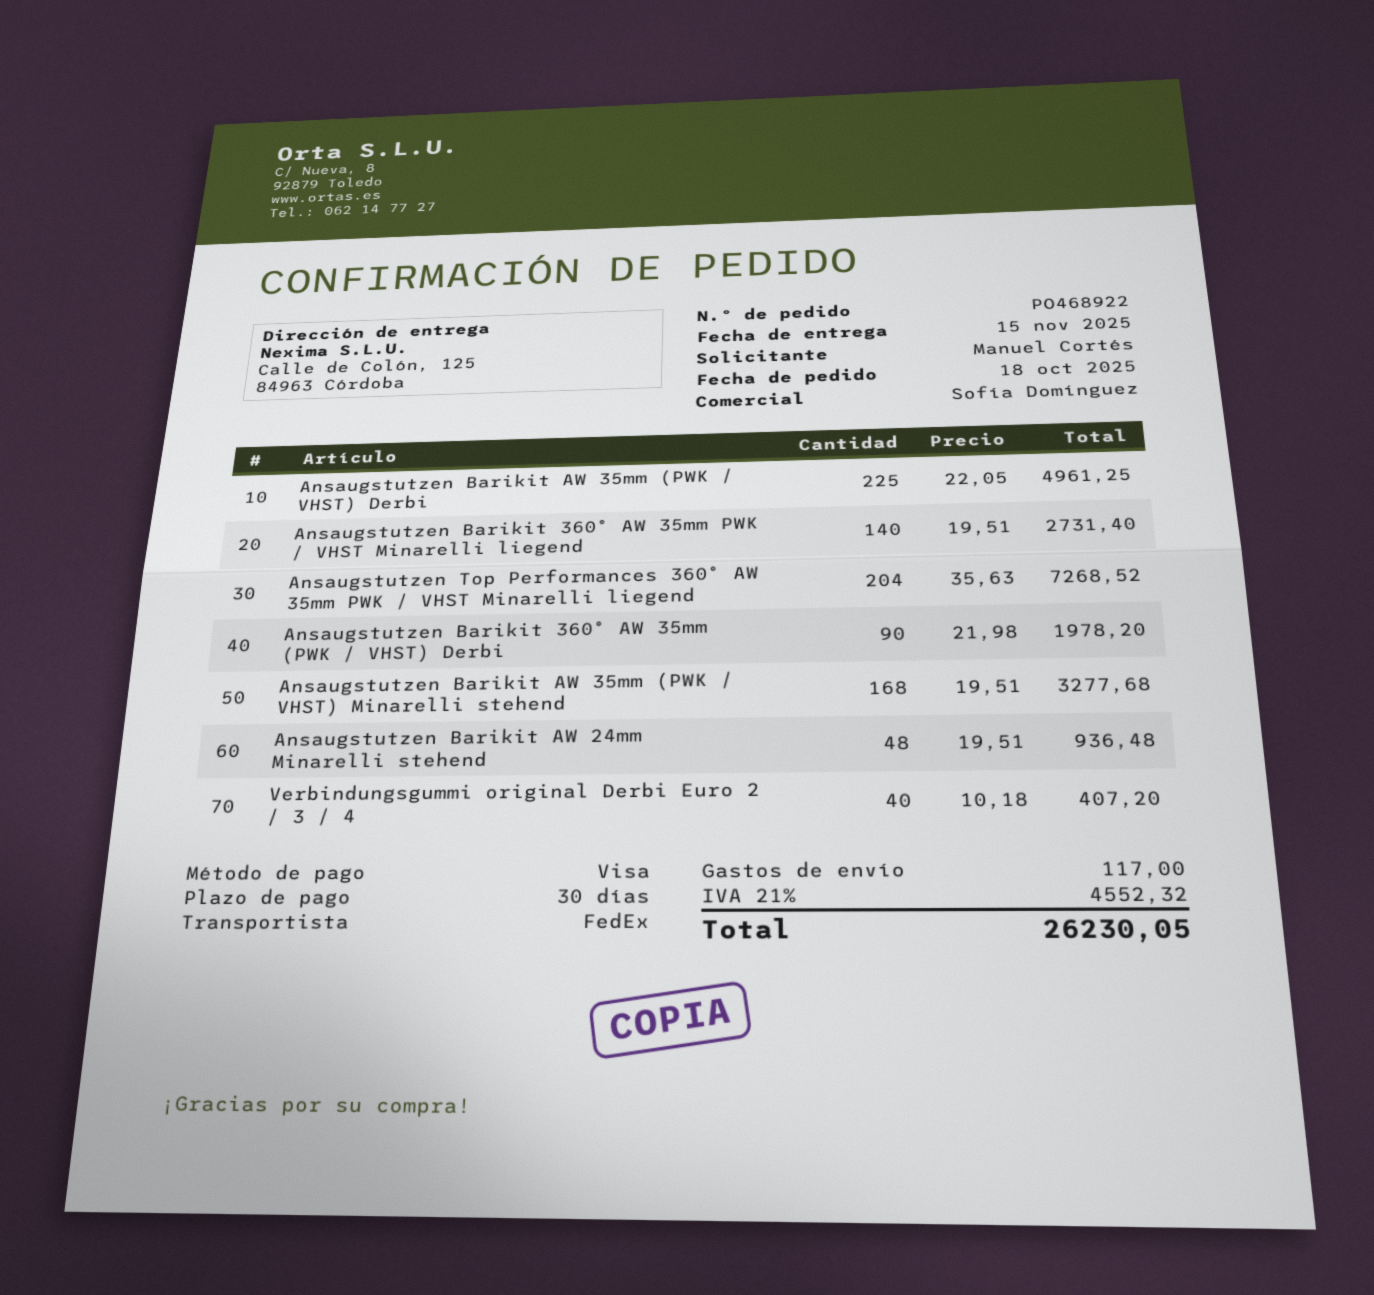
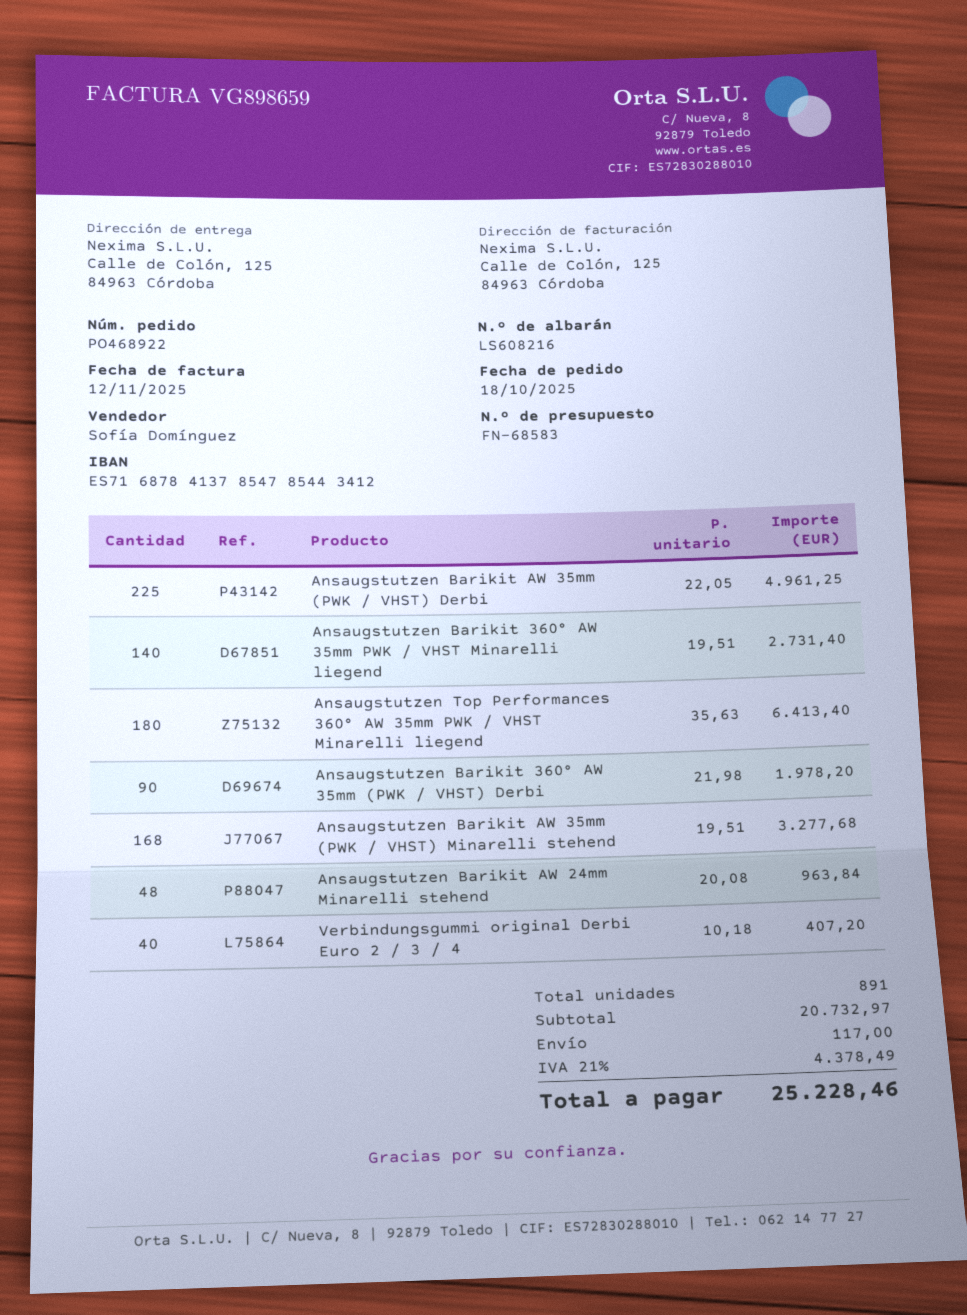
Ansaugstutzen Top Performances 360° AW 35mm PWK / VHST Minarelli liegend: 204 x 35.63 = 7268.52 -> 180 x 35.63 = 6413.40
Ansaugstutzen Barikit AW 24mm Minarelli stehend: 48 x 19.51 = 936.48 -> 48 x 20.08 = 963.84
tax: 21% = 4552.32 -> 21% = 4378.49
total: 26230.05 -> 25228.46

